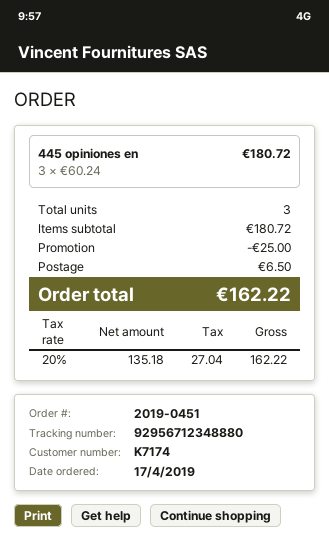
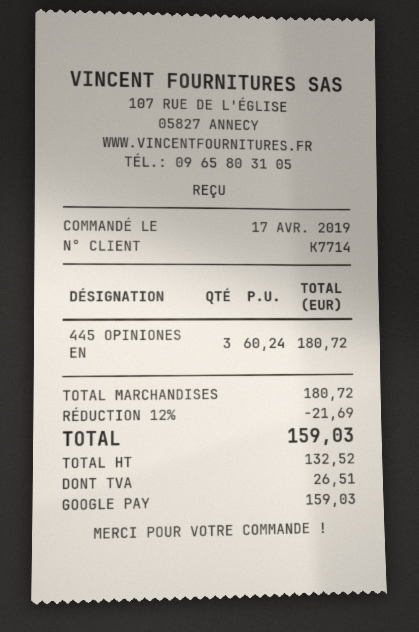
customer number: K7174 -> K7714
discount: 25.00 -> 21.69
shipping: 6.50 -> none
net: 135.18 -> 132.52
tax: 27.04 -> 26.51
total: 162.22 -> 159.03

